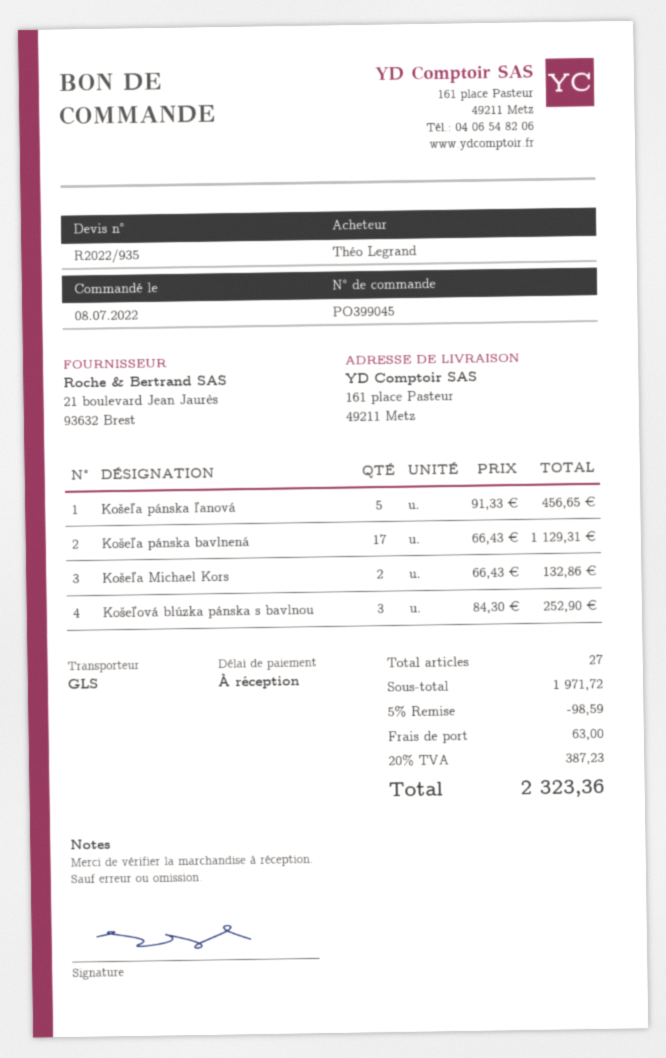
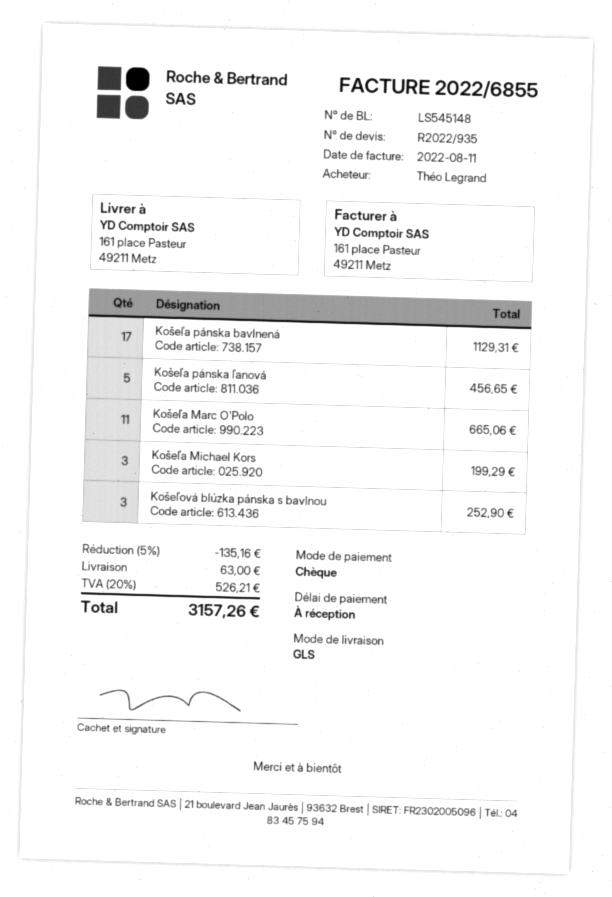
Košeľa Michael Kors: 2 for 132.86 -> 3 for 199.29
Košeľa Marc O'Polo: none -> 11 for 665.06
discount: 5% = 98.59 -> 5% = 135.16
tax: 20% = 387.23 -> 20% = 526.21
total: 2323.36 -> 3157.26

